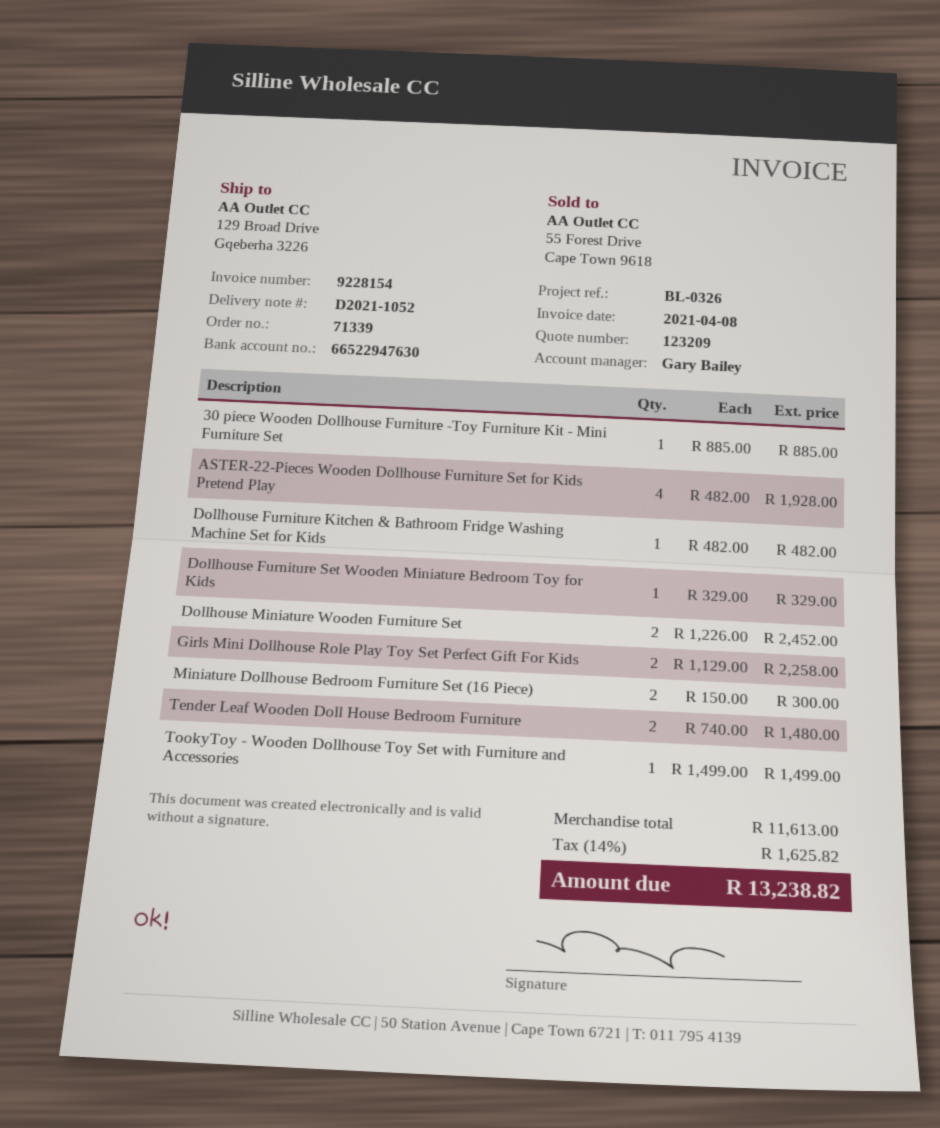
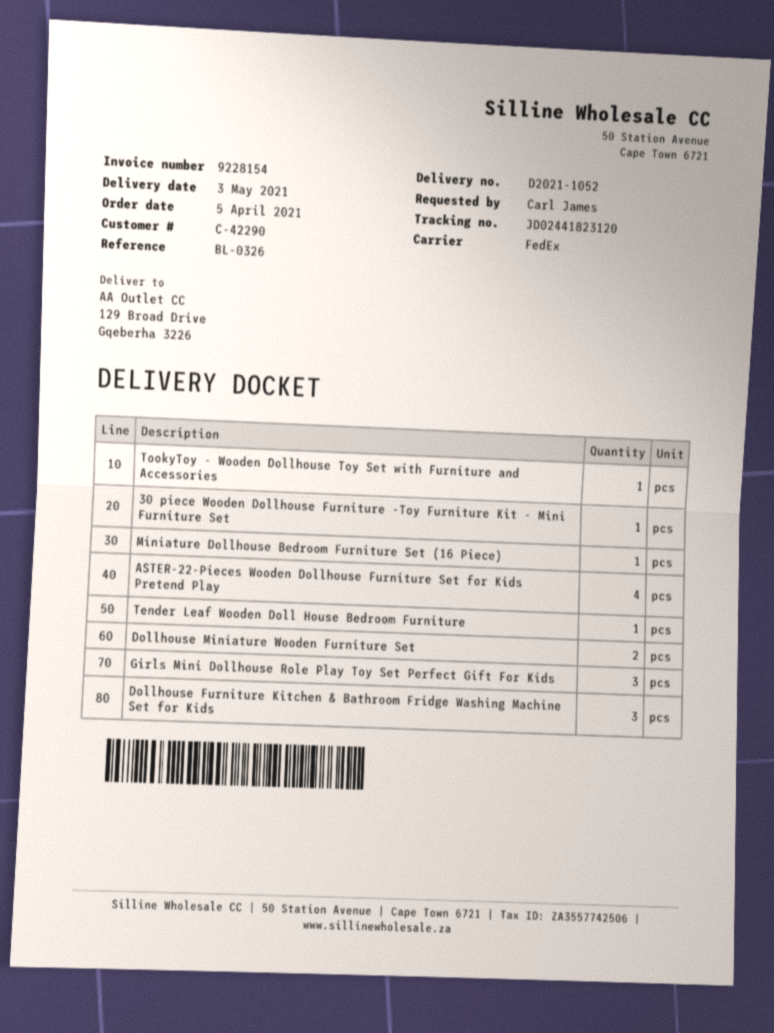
Dollhouse Furniture Kitchen & Bathroom Fridge Washing Machine Set for Kids: 1 -> 3
Dollhouse Furniture Set Wooden Miniature Bedroom Toy for Kids: 1 -> none
Girls Mini Dollhouse Role Play Toy Set Perfect Gift For Kids: 2 -> 3
Miniature Dollhouse Bedroom Furniture Set (16 Piece): 2 -> 1
Tender Leaf Wooden Doll House Bedroom Furniture: 2 -> 1

